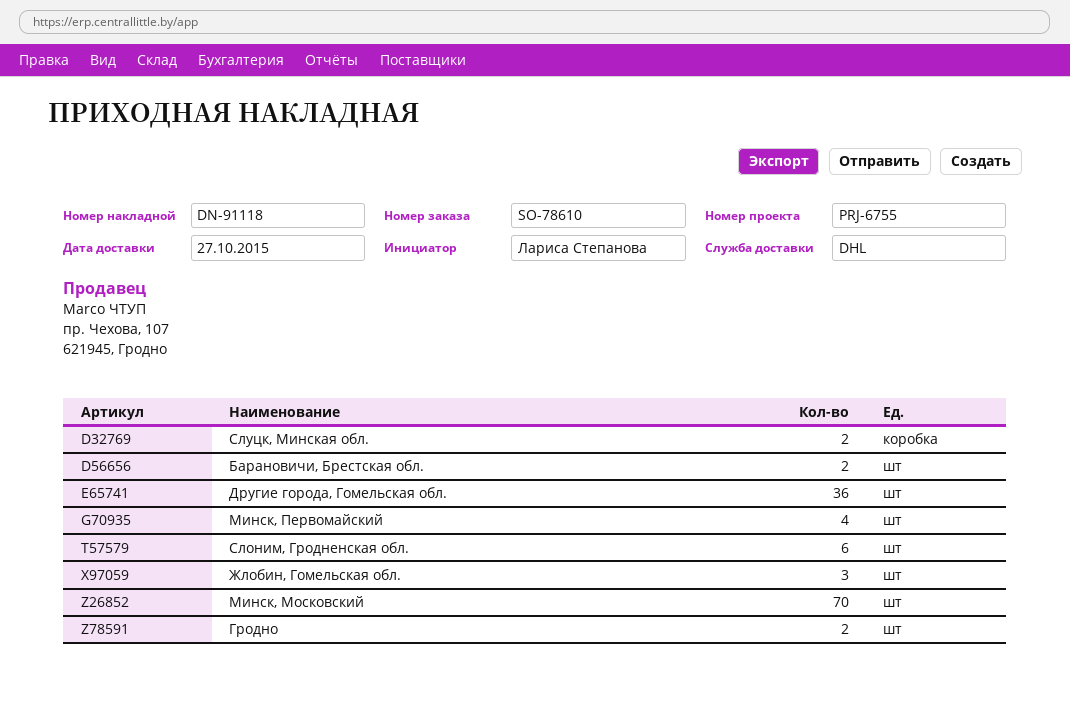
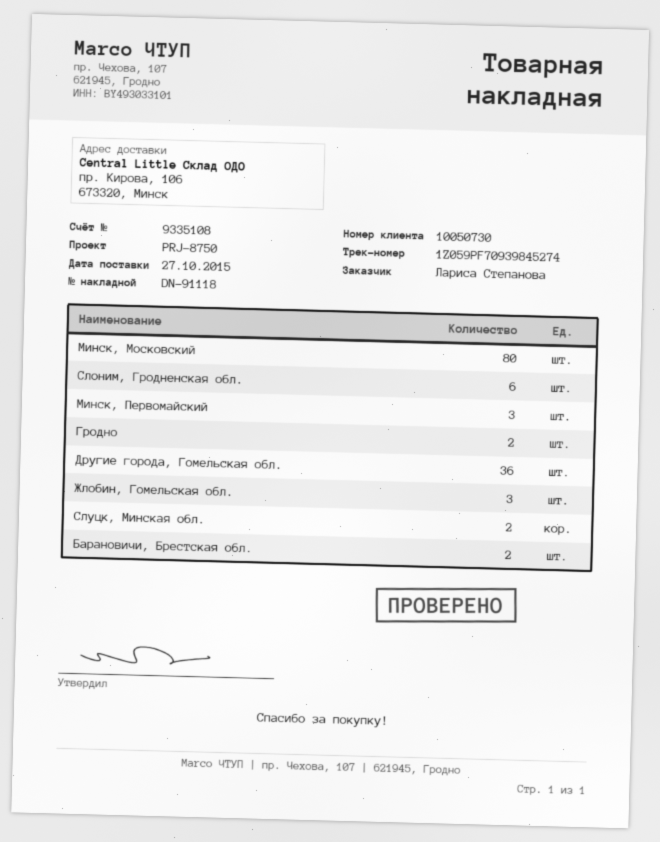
reference: PRJ-6755 -> PRJ-8750
Минск, Первомайский: 4 -> 3
Минск, Московский: 70 -> 80

